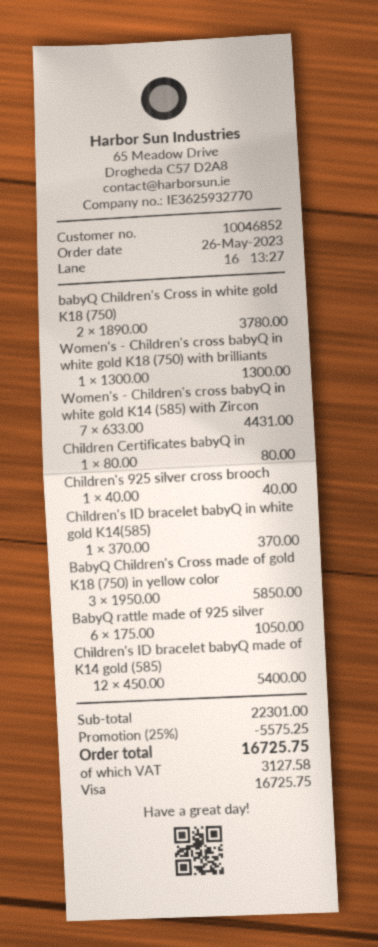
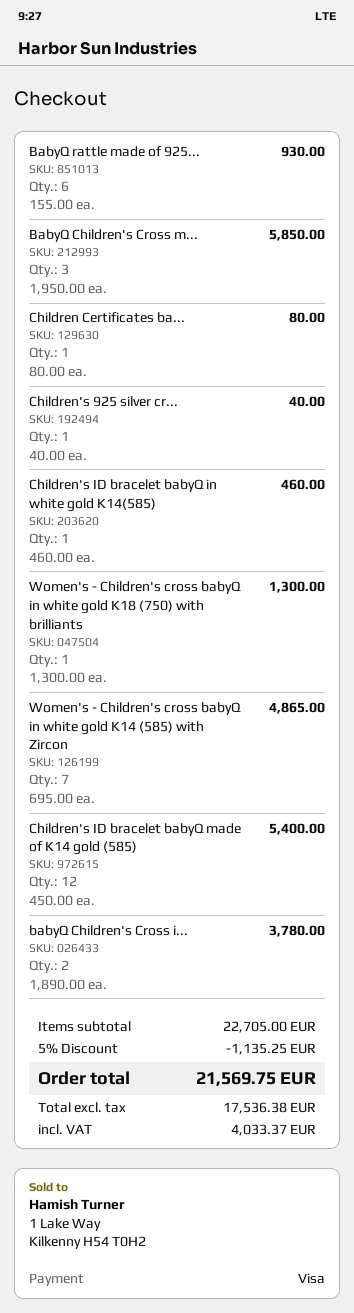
Women's - Children's cross babyQ in white gold K14 (585) with Zircon: 7 x 633.00 = 4431.00 -> 7 x 695.00 = 4865.00
Children's ID bracelet babyQ in white gold K14(585): 1 x 370.00 = 370.00 -> 1 x 460.00 = 460.00
BabyQ rattle made of 925 silver: 6 x 175.00 = 1050.00 -> 6 x 155.00 = 930.00
subtotal: 22301.00 -> 22705.00
discount: 25% = 5575.25 -> 5% = 1135.25
tax: 3127.58 -> 4033.37
total: 16725.75 -> 21569.75

